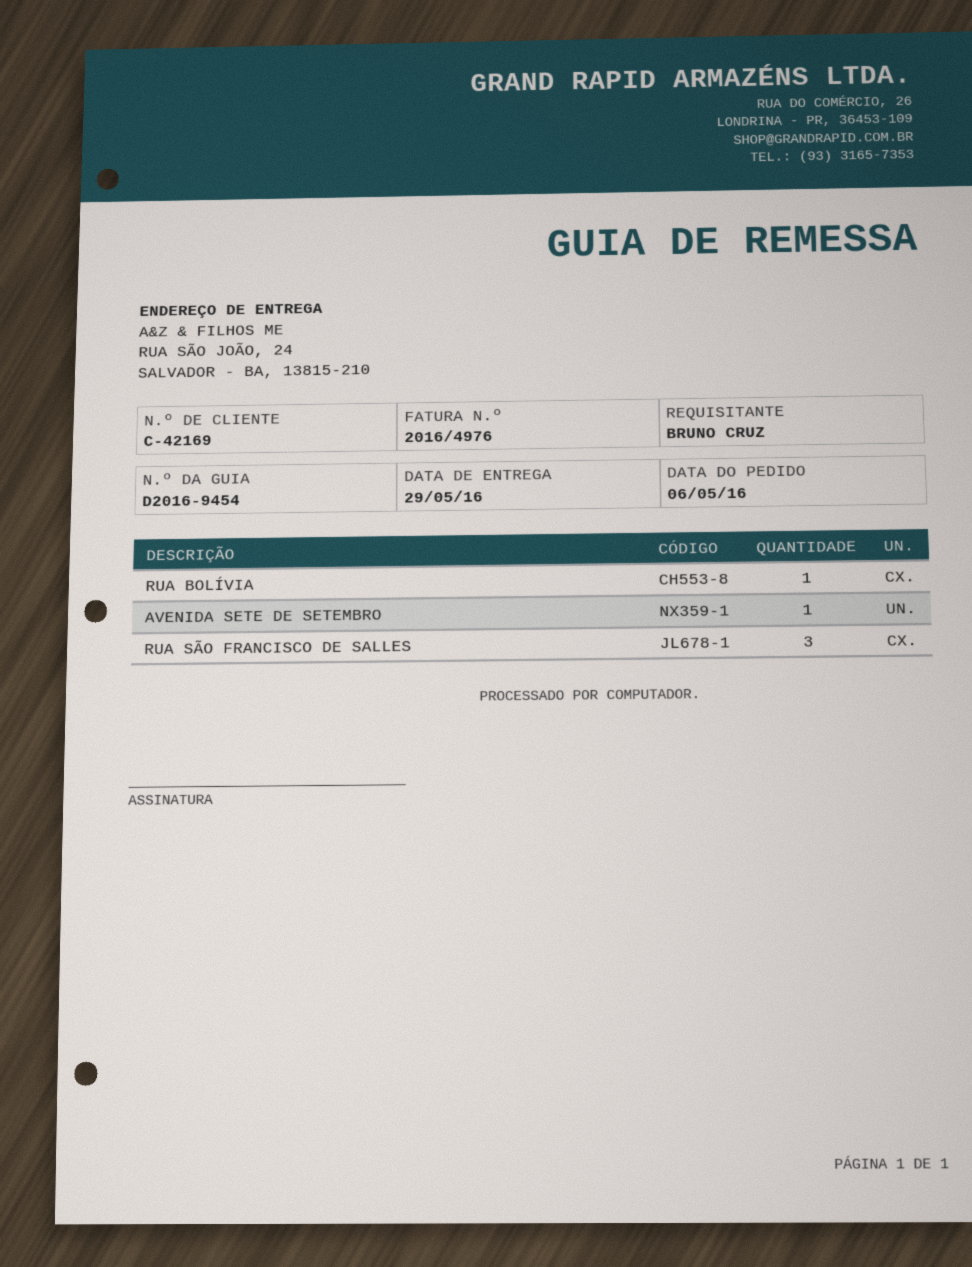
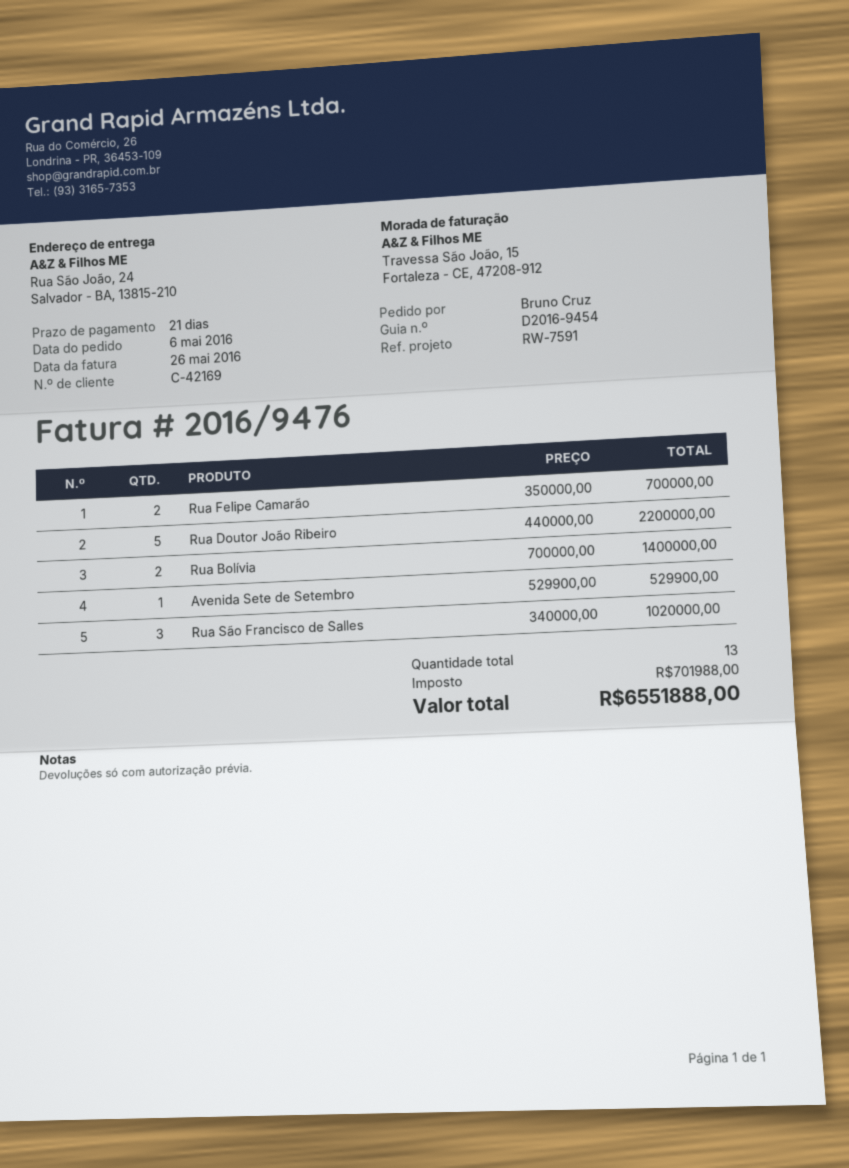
invoice number: 2016/4976 -> 2016/9476
RUA BOLÍVIA: 1 -> 2
Rua Felipe Camarão: none -> 2
Rua Doutor João Ribeiro: none -> 5

